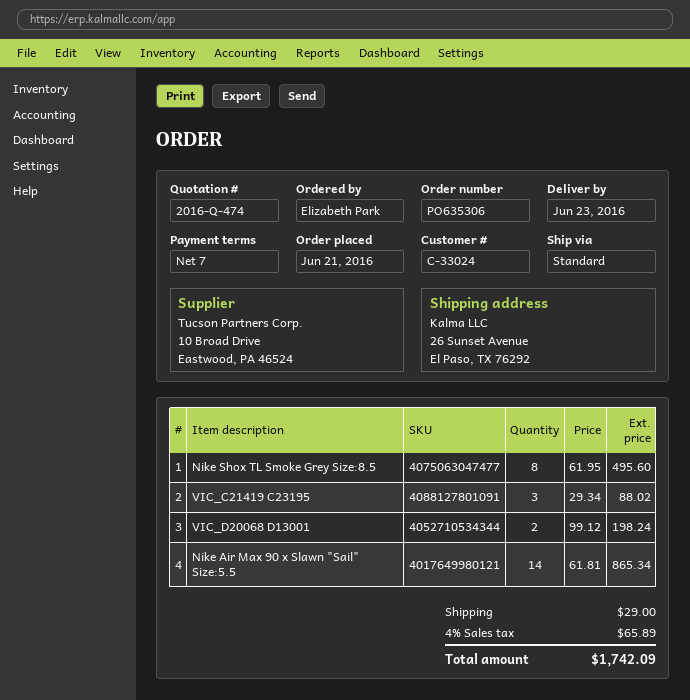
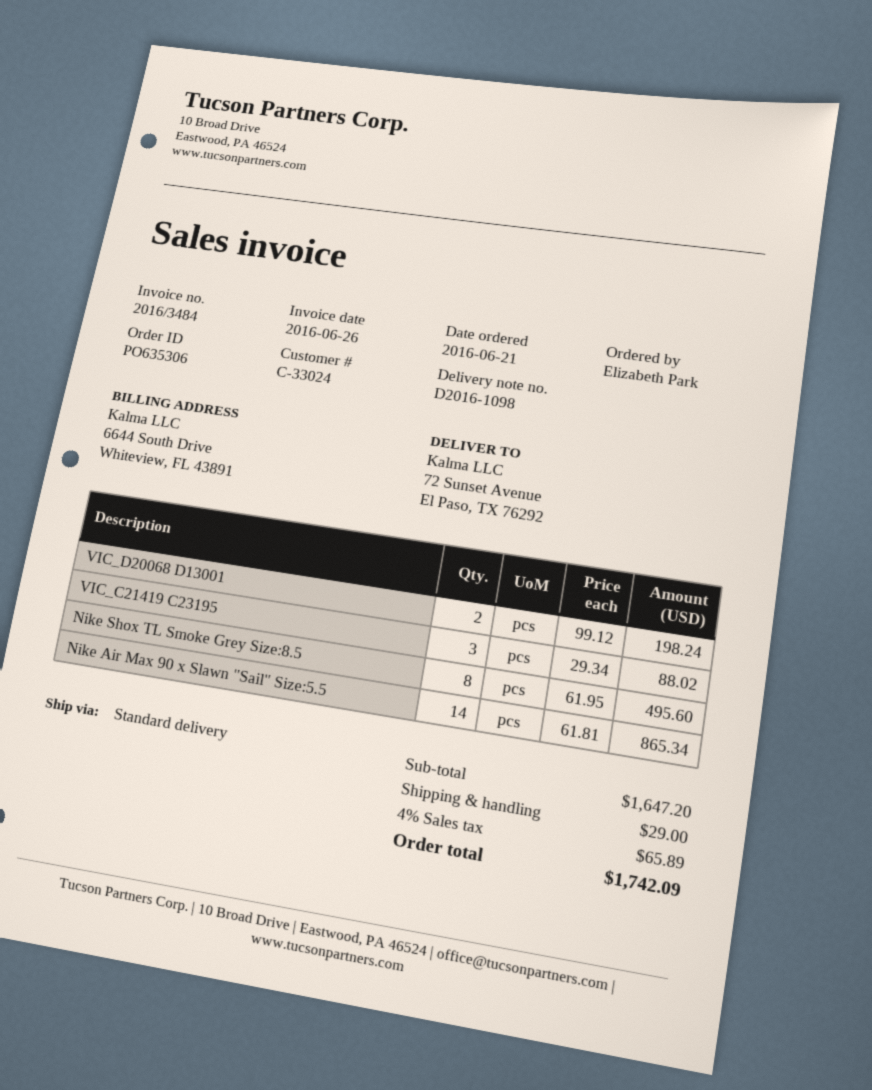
ship to: 26 Sunset Avenue, El Paso, TX 76292 -> 72 Sunset Avenue, El Paso, TX 76292

